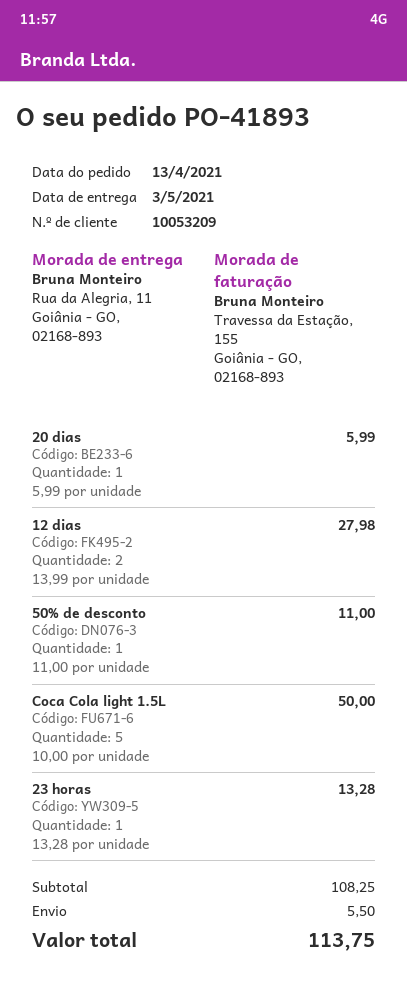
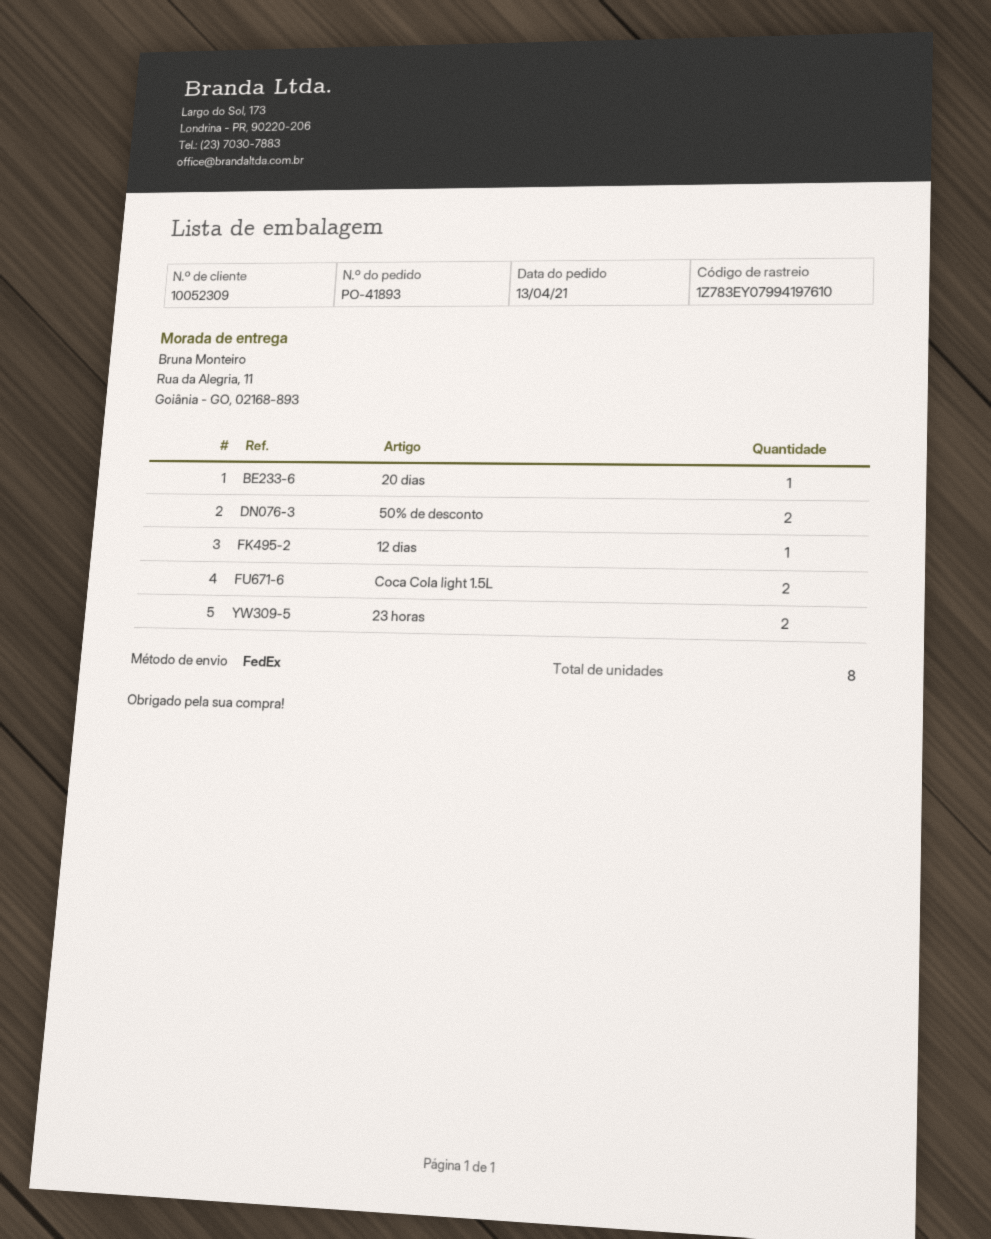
customer number: 10053209 -> 10052309
12 dias: 2 -> 1
50% de desconto: 1 -> 2
Coca Cola light 1.5L: 5 -> 2
23 horas: 1 -> 2

